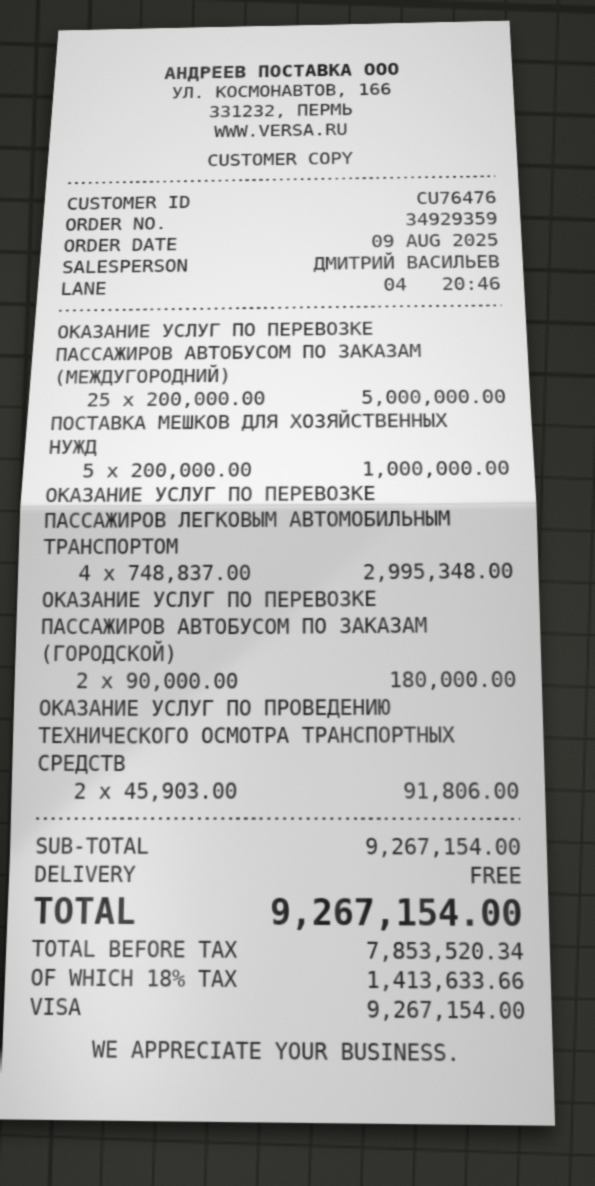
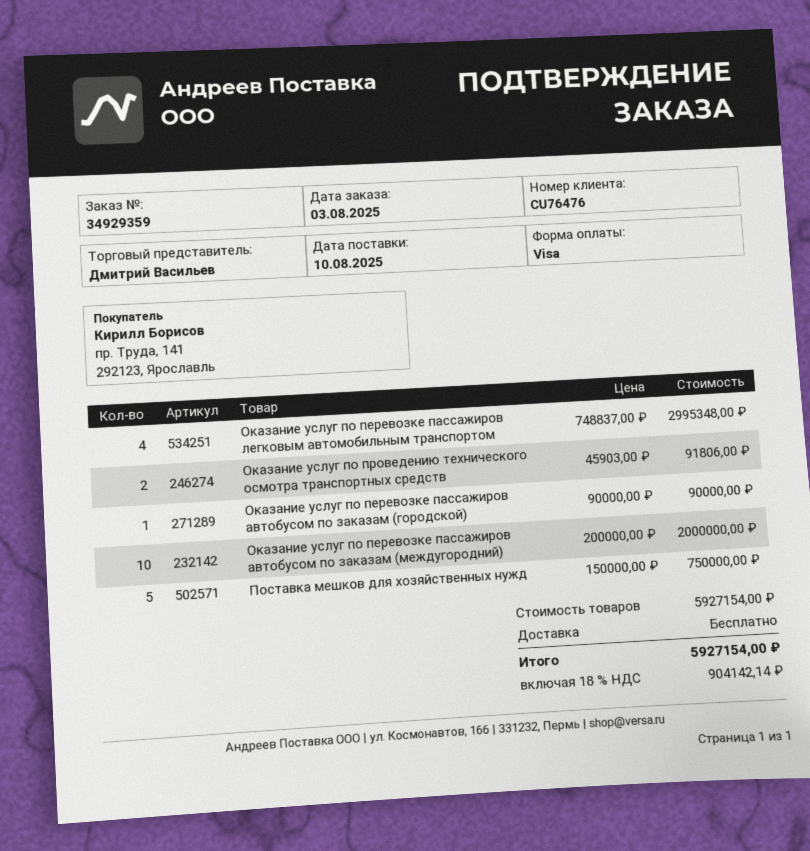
order date: 2025-08-09 -> 2025-08-03
ОКАЗАНИЕ УСЛУГ ПО ПЕРЕВОЗКЕ ПАССАЖИРОВ АВТОБУСОМ ПО ЗАКАЗАМ (МЕЖДУГОРОДНИЙ): 25 x 200000.00 = 5000000.00 -> 10 x 200000.00 = 2000000.00
ПОСТАВКА МЕШКОВ ДЛЯ ХОЗЯЙСТВЕННЫХ НУЖД: 5 x 200000.00 = 1000000.00 -> 5 x 150000.00 = 750000.00
ОКАЗАНИЕ УСЛУГ ПО ПЕРЕВОЗКЕ ПАССАЖИРОВ АВТОБУСОМ ПО ЗАКАЗАМ (ГОРОДСКОЙ): 2 x 90000.00 = 180000.00 -> 1 x 90000.00 = 90000.00
subtotal: 9267154.00 -> 5927154.00
tax: 18% = 1413633.66 -> 18% = 904142.14
total: 9267154.00 -> 5927154.00

